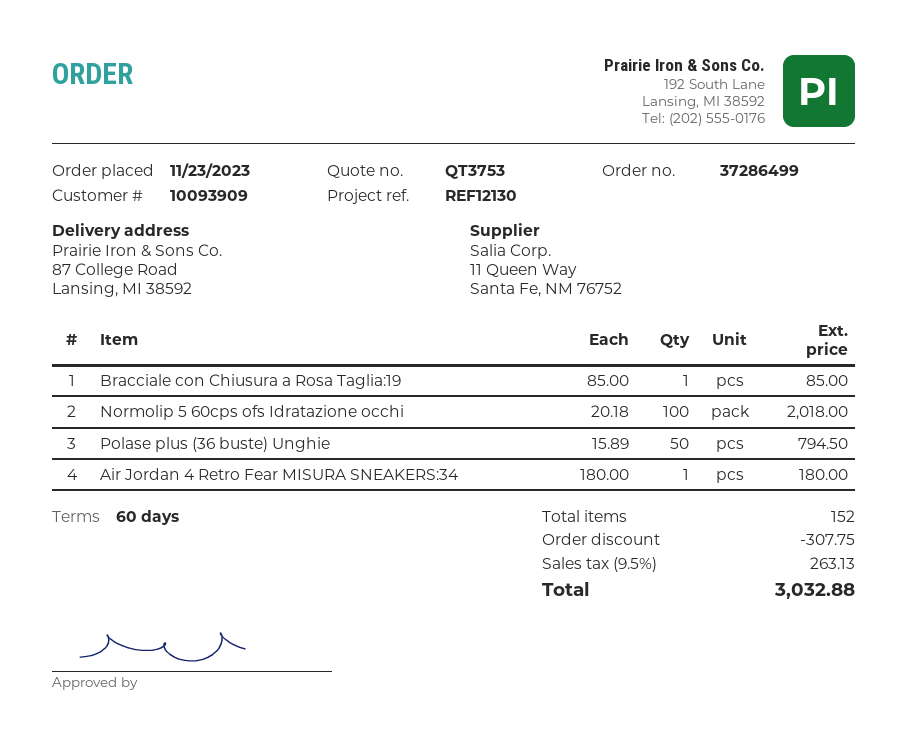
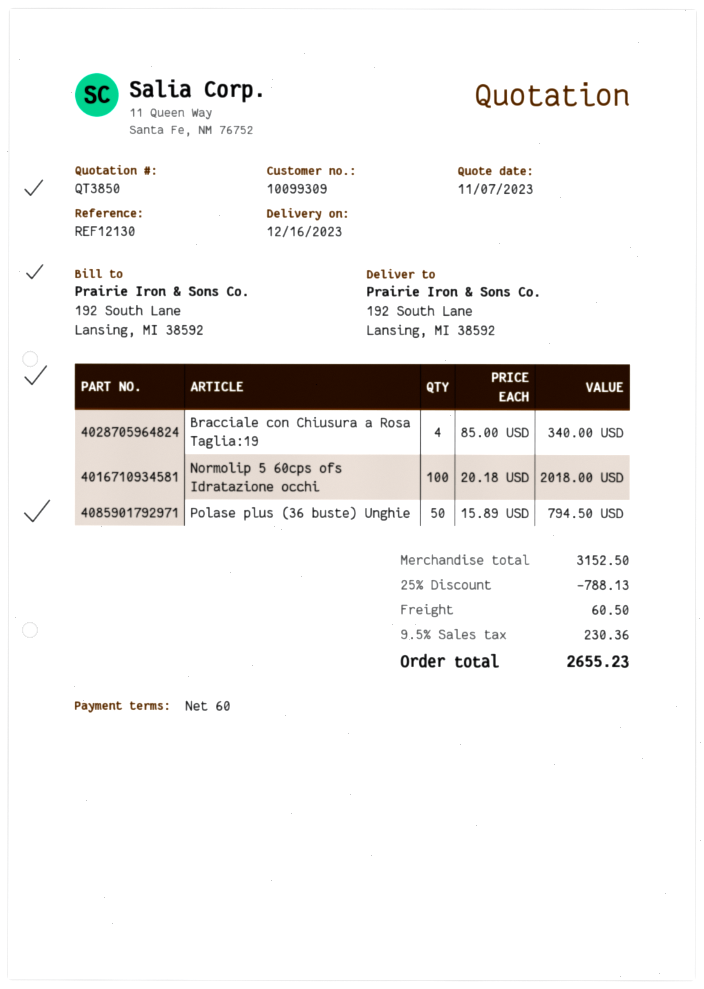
quote number: QT3753 -> QT3850
customer number: 10093909 -> 10099309
ship to: 87 College Road, Lansing, MI 38592 -> 192 South Lane, Lansing, MI 38592
Bracciale con Chiusura a Rosa Taglia:19: 1 x 85.00 = 85.00 -> 4 x 85.00 = 340.00
Air Jordan 4 Retro Fear MISURA SNEAKERS:34: 1 x 180.00 = 180.00 -> none
discount: 307.75 -> 788.13
shipping: none -> 60.50
tax: 9.5% = 263.13 -> 9.5% = 230.36
total: 3032.88 -> 2655.23

